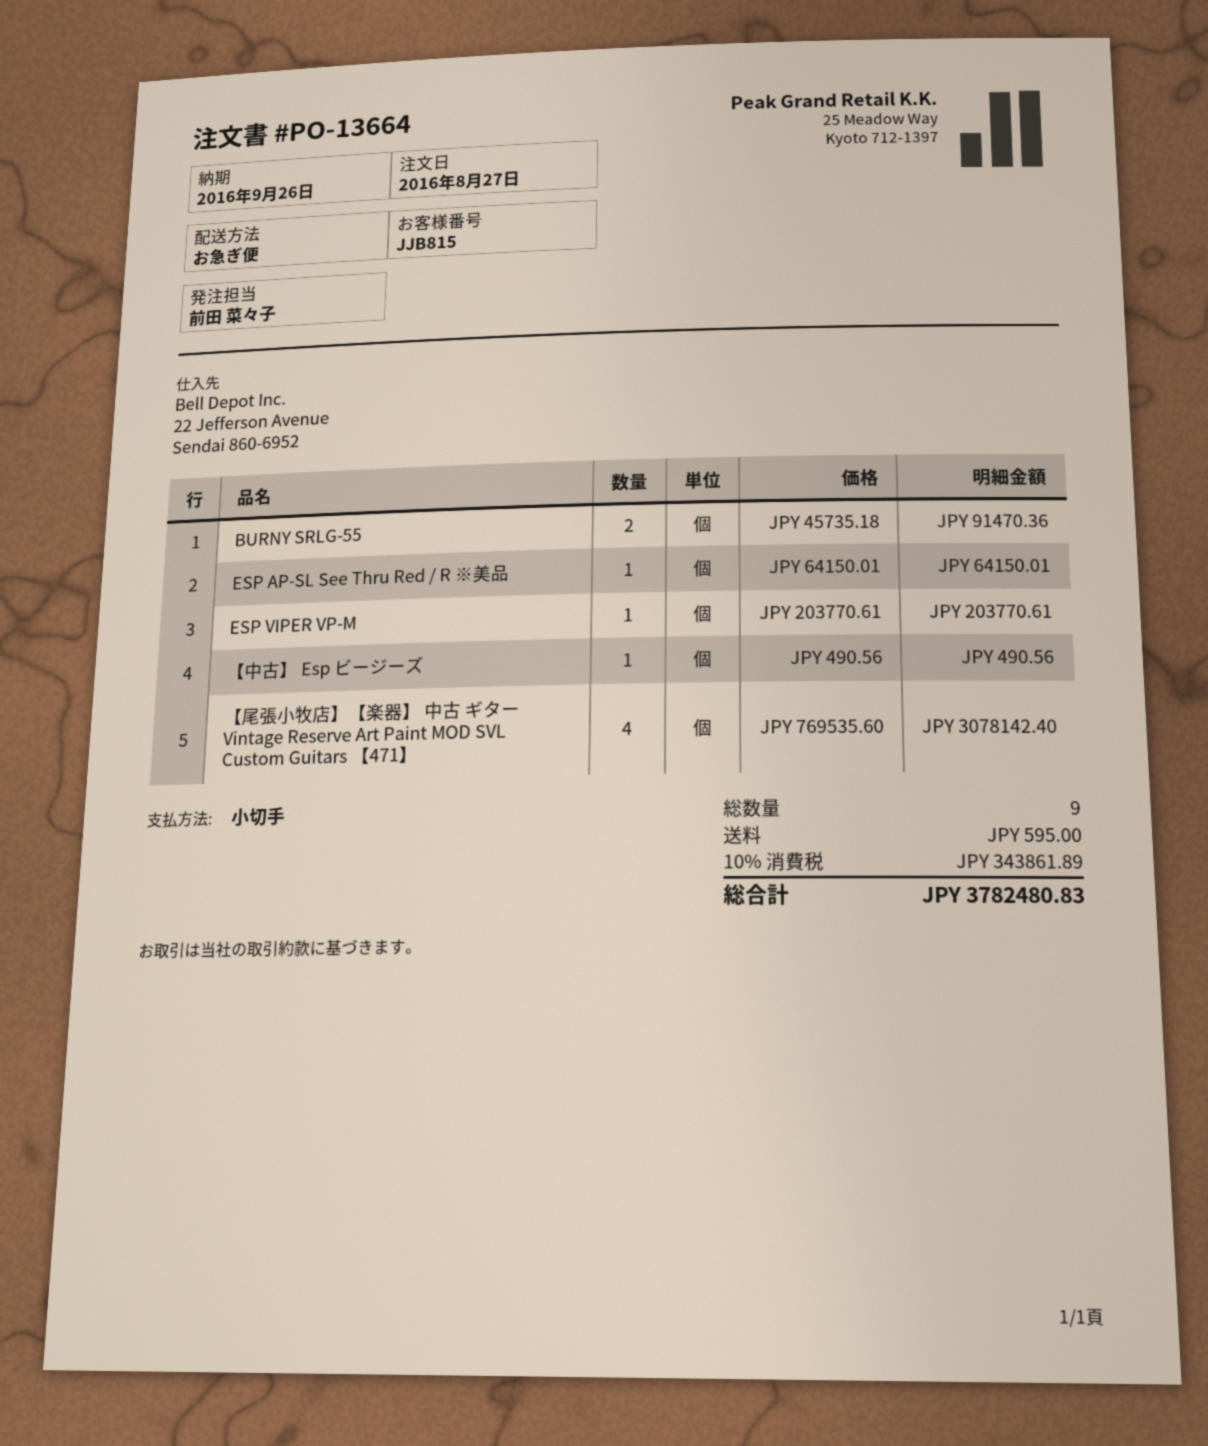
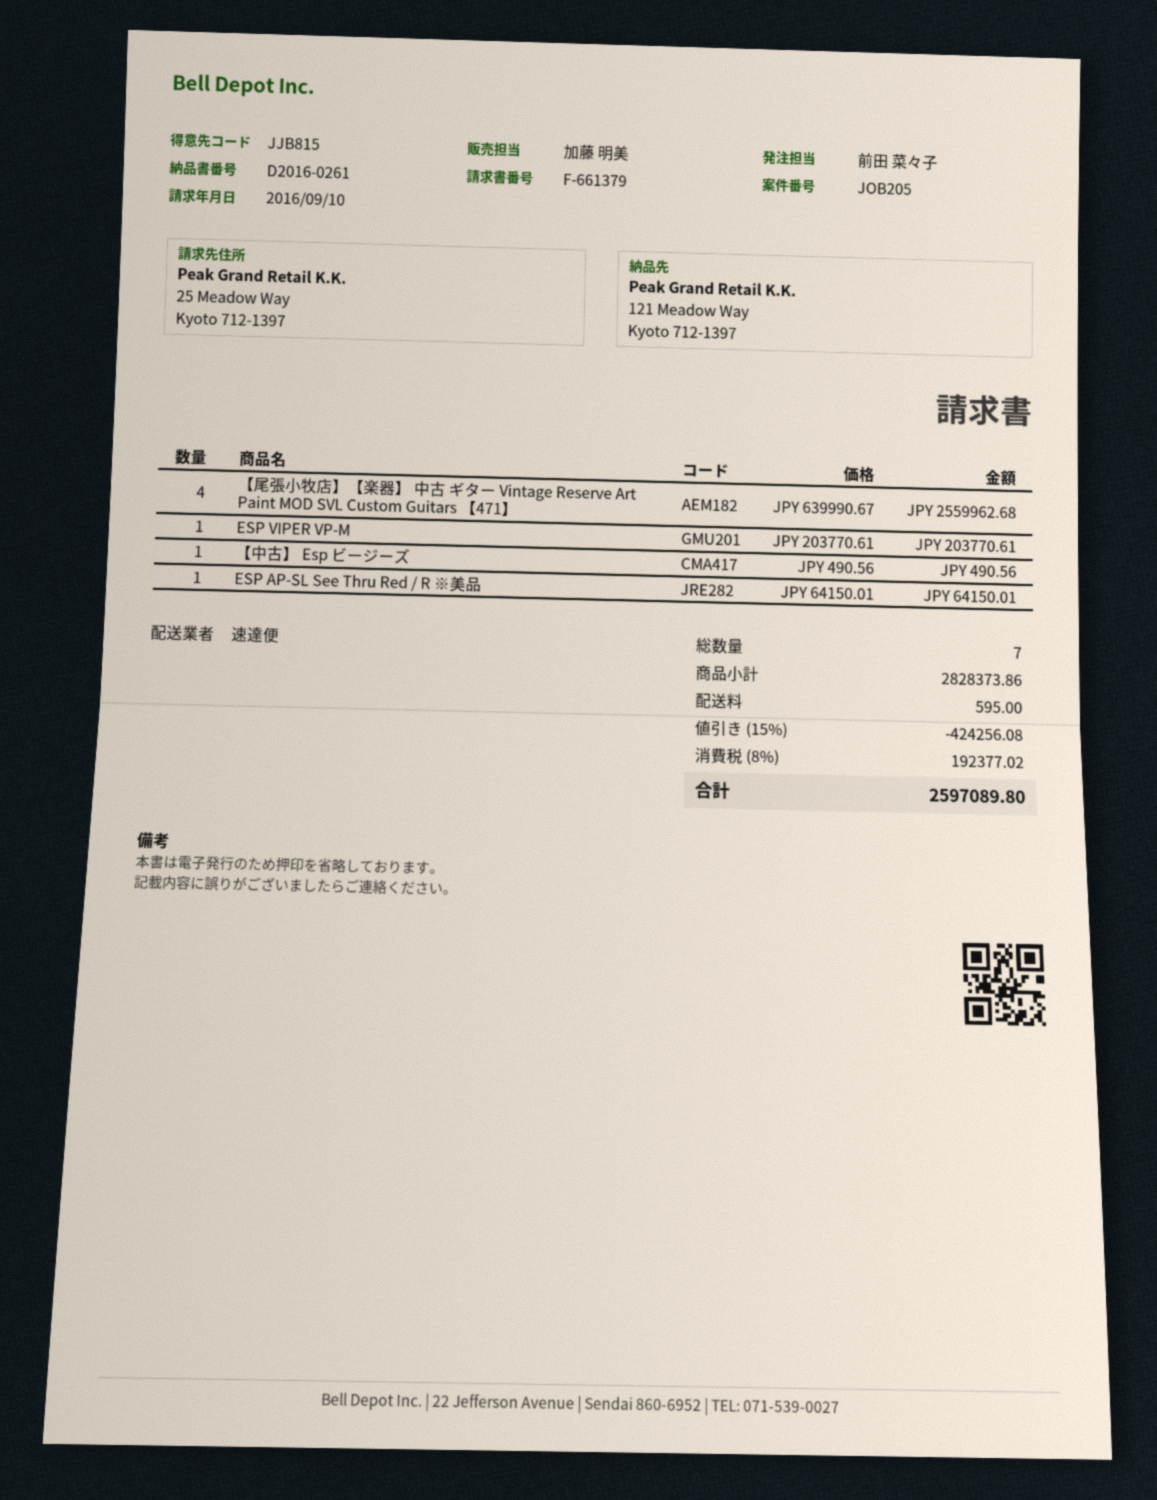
BURNY SRLG-55: 2 x 45735.18 = 91470.36 -> none
【尾張小牧店】【楽器】 中古 ギター Vintage Reserve Art Paint MOD SVL Custom Guitars 【471】: 4 x 769535.60 = 3078142.40 -> 4 x 639990.67 = 2559962.68
total quantity: 9 -> 7
discount: none -> 15% = 424256.08
tax: 10% = 343861.89 -> 8% = 192377.02
total: 3782480.83 -> 2597089.80

